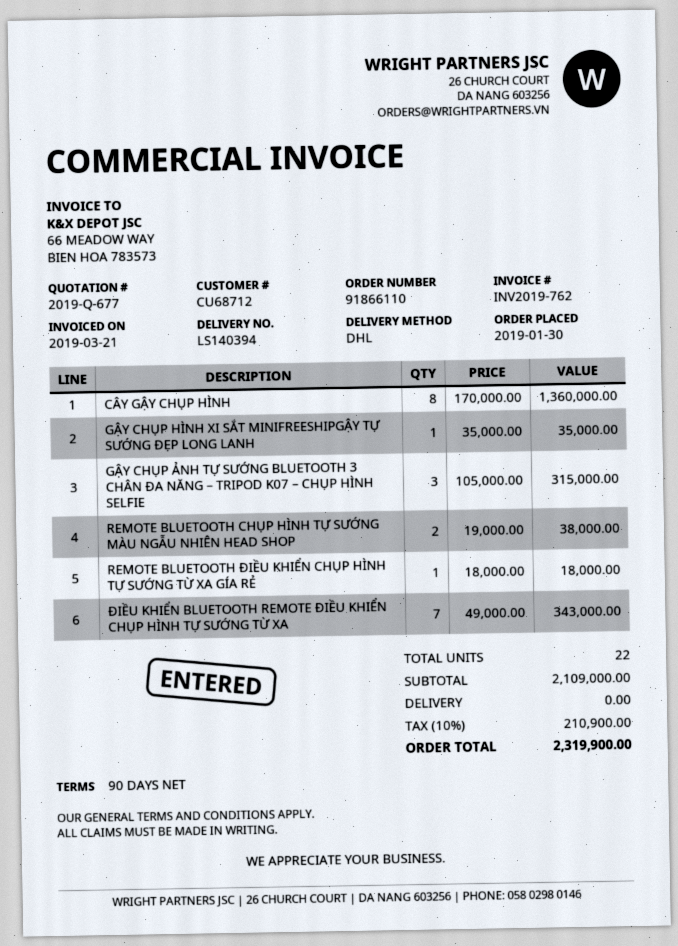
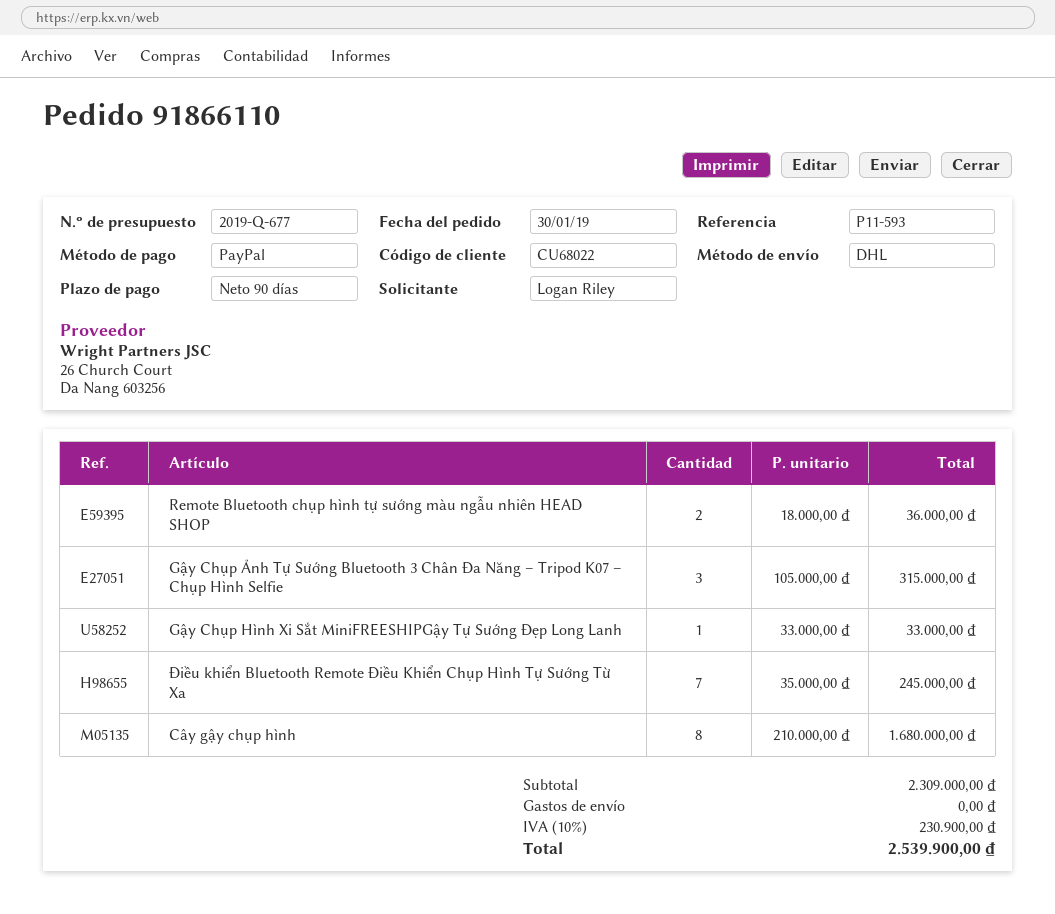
customer number: CU68712 -> CU68022
CÂY GẬY CHỤP HÌNH: 8 x 170000.00 = 1360000.00 -> 8 x 210000.00 = 1680000.00
GẬY CHỤP HÌNH XI SẮT MINIFREESHIPGẬY TỰ SƯỚNG ĐẸP LONG LANH: 1 x 35000.00 = 35000.00 -> 1 x 33000.00 = 33000.00
REMOTE BLUETOOTH CHỤP HÌNH TỰ SƯỚNG MÀU NGẪU NHIÊN HEAD SHOP: 2 x 19000.00 = 38000.00 -> 2 x 18000.00 = 36000.00
REMOTE BLUETOOTH ĐIỀU KHIỂN CHỤP HÌNH TỰ SƯỚNG TỪ XA GÍA RẺ: 1 x 18000.00 = 18000.00 -> none
ĐIỀU KHIỂN BLUETOOTH REMOTE ĐIỀU KHIỂN CHỤP HÌNH TỰ SƯỚNG TỪ XA: 7 x 49000.00 = 343000.00 -> 7 x 35000.00 = 245000.00
subtotal: 2109000.00 -> 2309000.00
tax: 10% = 210900.00 -> 10% = 230900.00
total: 2319900.00 -> 2539900.00

